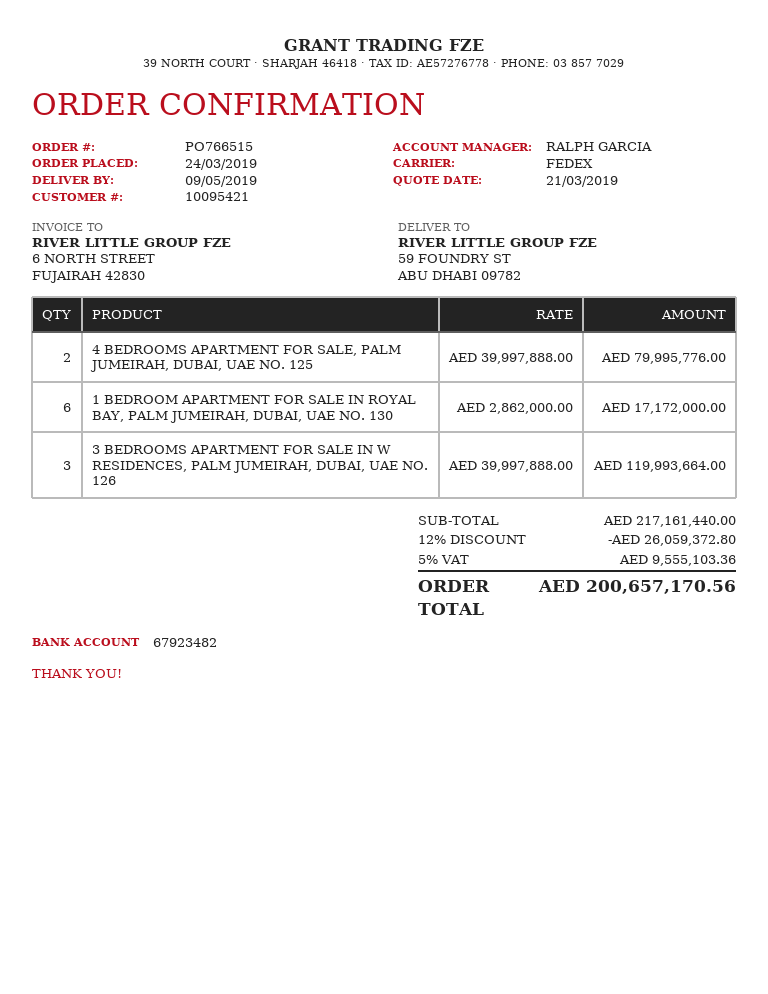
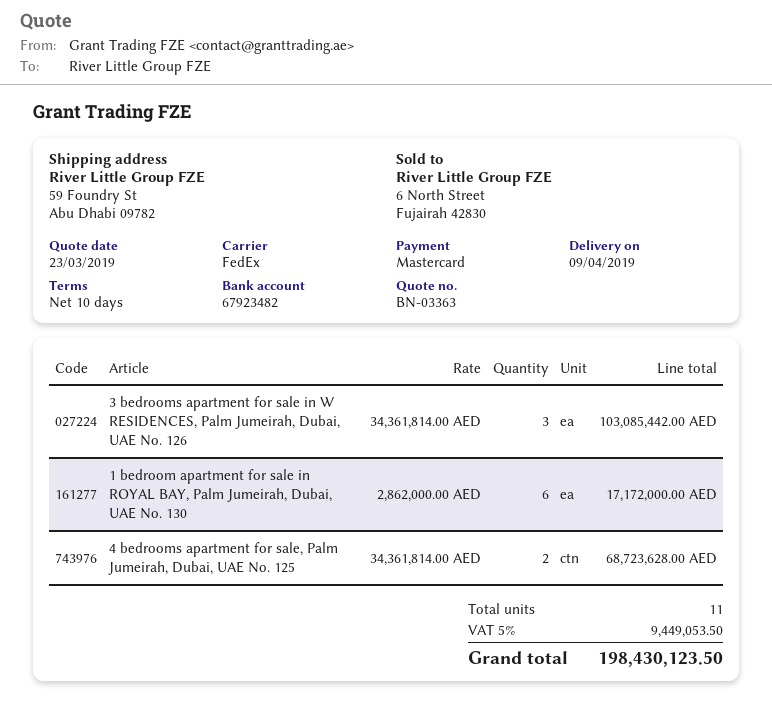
quote date: 2019-03-21 -> 2019-03-23
delivery date: 2019-05-09 -> 2019-04-09
4 BEDROOMS APARTMENT FOR SALE, PALM JUMEIRAH, DUBAI, UAE NO. 125: 2 x 39997888.00 = 79995776.00 -> 2 x 34361814.00 = 68723628.00
3 BEDROOMS APARTMENT FOR SALE IN W RESIDENCES, PALM JUMEIRAH, DUBAI, UAE NO. 126: 3 x 39997888.00 = 119993664.00 -> 3 x 34361814.00 = 103085442.00
discount: 12% = 26059372.80 -> none
tax: 5% = 9555103.36 -> 5% = 9449053.50
total: 200657170.56 -> 198430123.50

